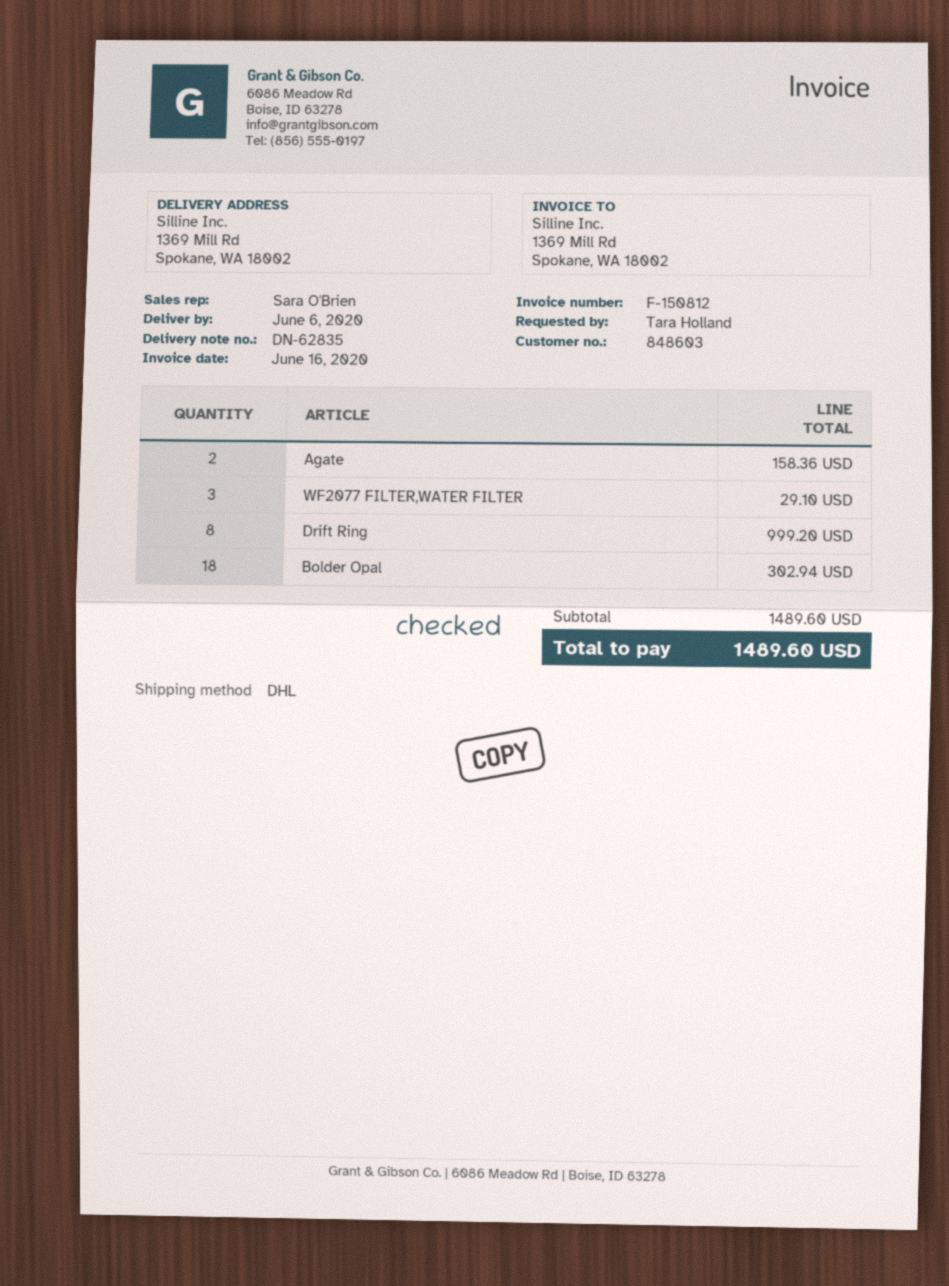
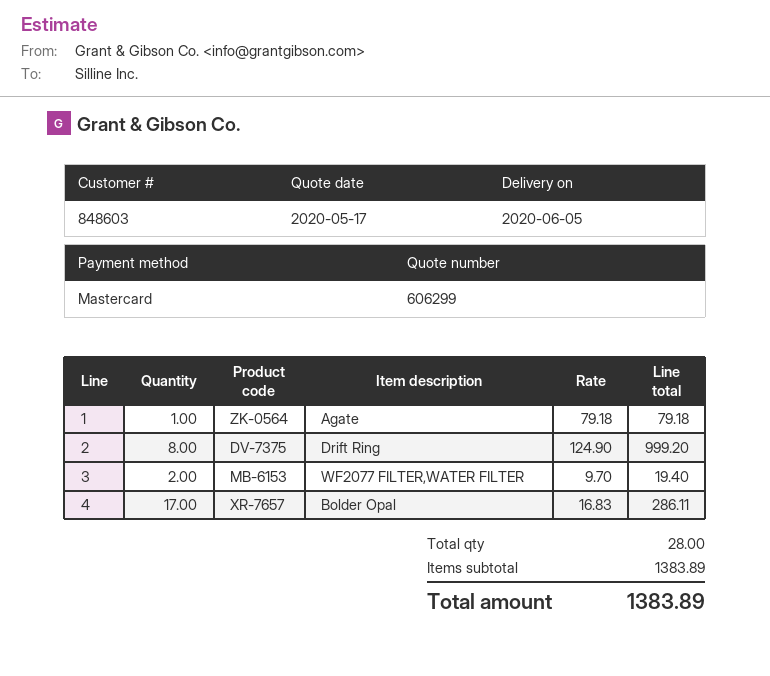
delivery date: 2020-06-06 -> 2020-06-05
Agate: 2 for 158.36 -> 1 for 79.18
WF2077 FILTER,WATER FILTER: 3 for 29.10 -> 2 for 19.40
Bolder Opal: 18 for 302.94 -> 17 for 286.11
subtotal: 1489.60 -> 1383.89
total: 1489.60 -> 1383.89

